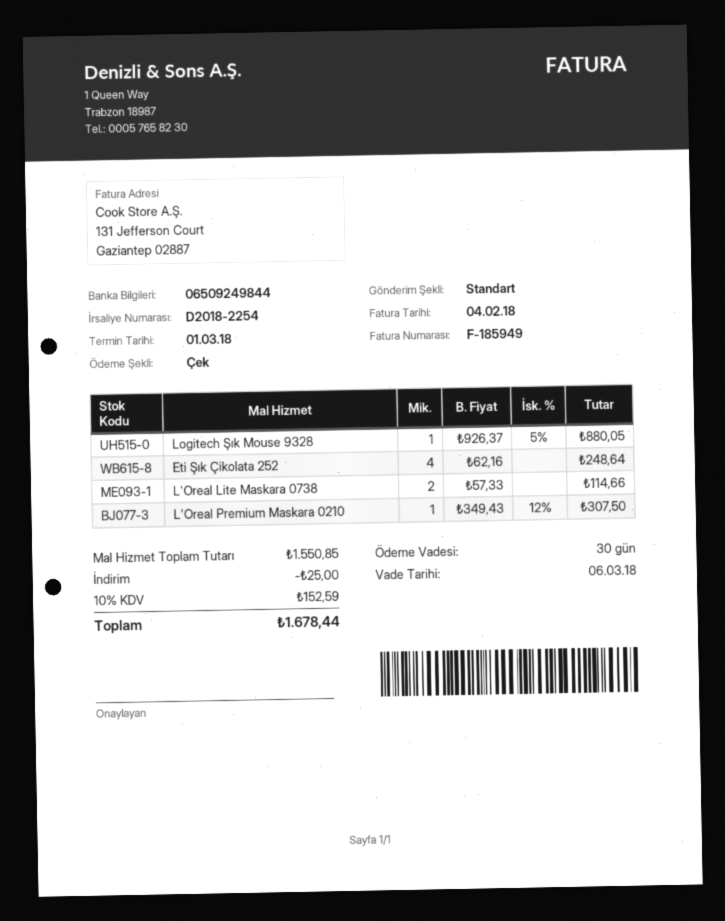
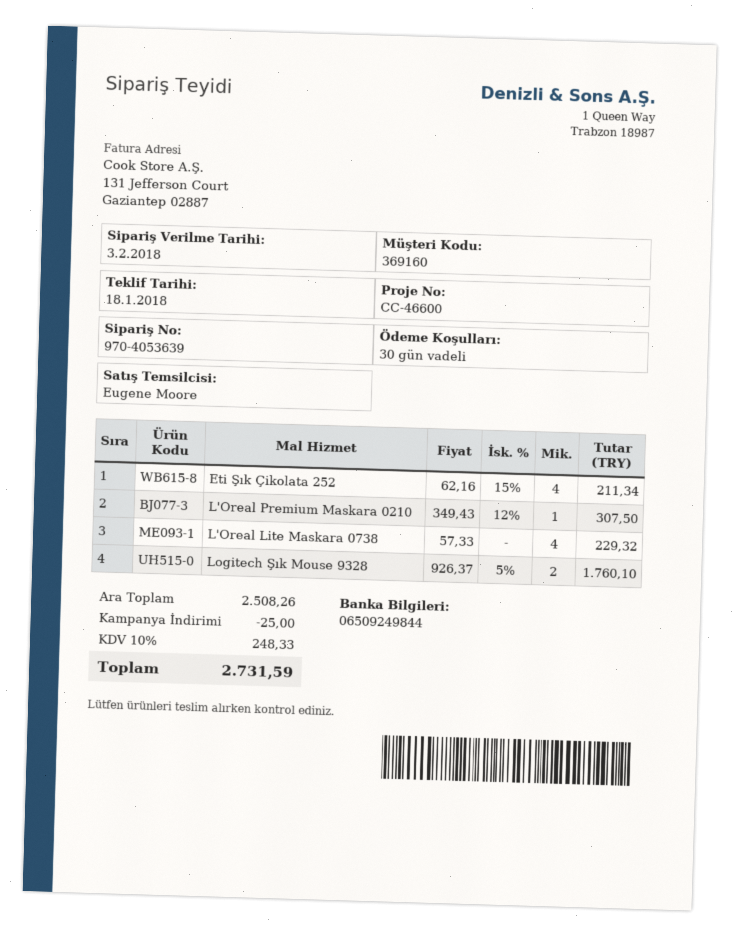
Logitech Şık Mouse 9328: 1 x 926.37 - 5% = 880.05 -> 2 x 926.37 - 5% = 1760.10
Eti Şık Çikolata 252: 4 x 62.16 = 248.64 -> 4 x 62.16 - 15% = 211.34
L'Oreal Lite Maskara 0738: 2 x 57.33 = 114.66 -> 4 x 57.33 = 229.32
subtotal: 1550.85 -> 2508.26
tax: 10% = 152.59 -> 10% = 248.33
total: 1678.44 -> 2731.59

